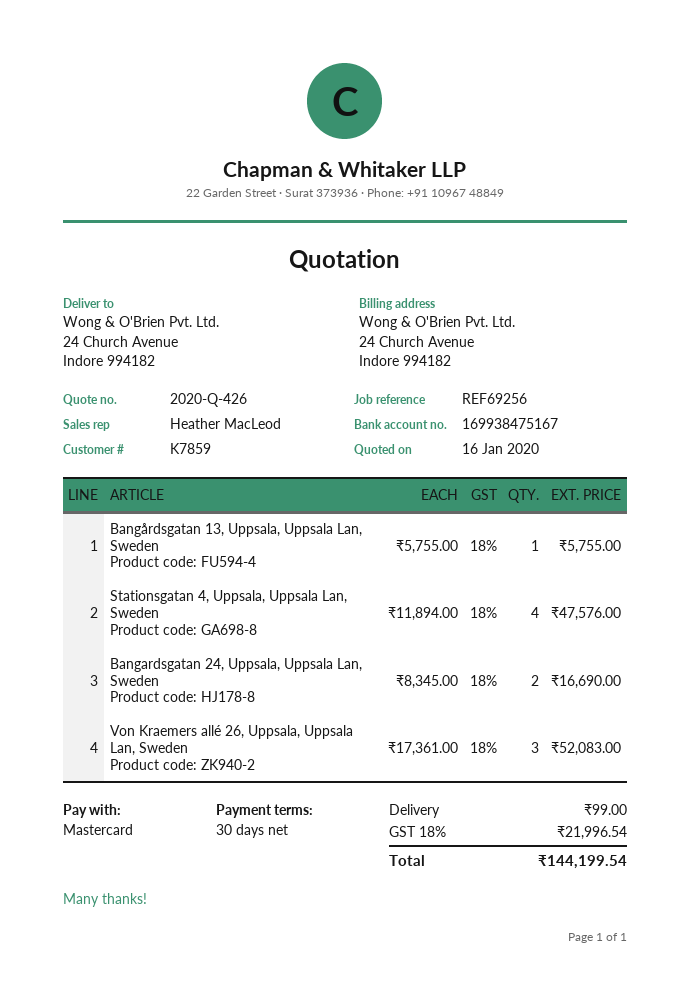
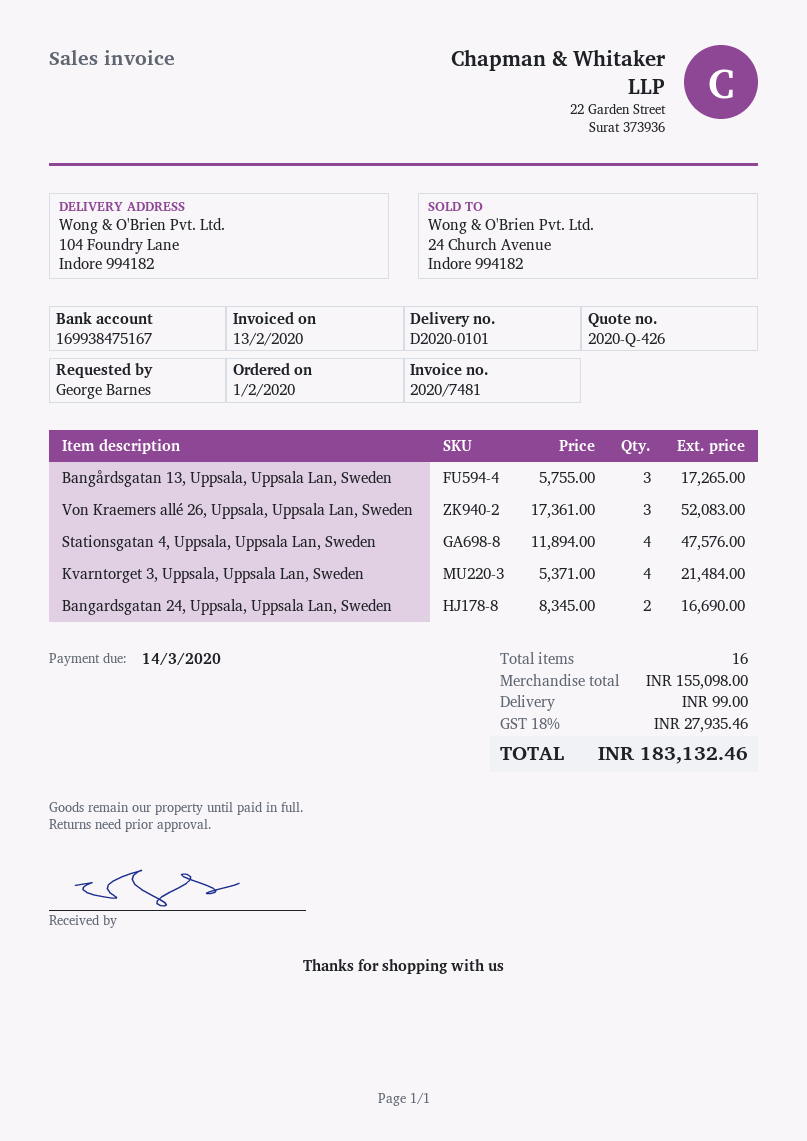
ship to: 24 Church Avenue, Indore 994182 -> 104 Foundry Lane, Indore 994182
Bangårdsgatan 13, Uppsala, Uppsala Lan, Sweden: 1 x 5755.00 = 5755.00 -> 3 x 5755.00 = 17265.00
Kvarntorget 3, Uppsala, Uppsala Lan, Sweden: none -> 4 x 5371.00 = 21484.00
tax: 18% = 21996.54 -> 18% = 27935.46
total: 144199.54 -> 183132.46

